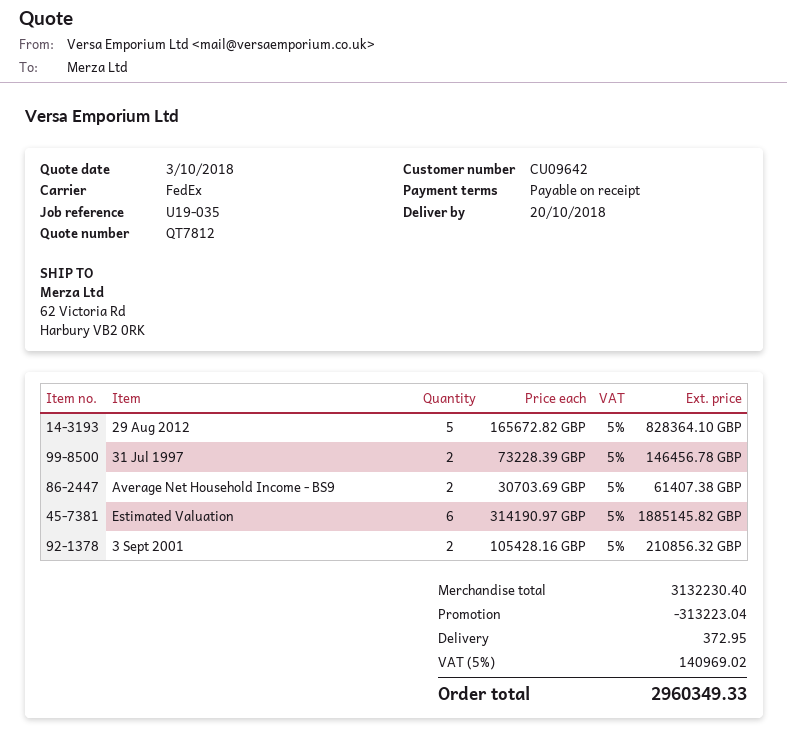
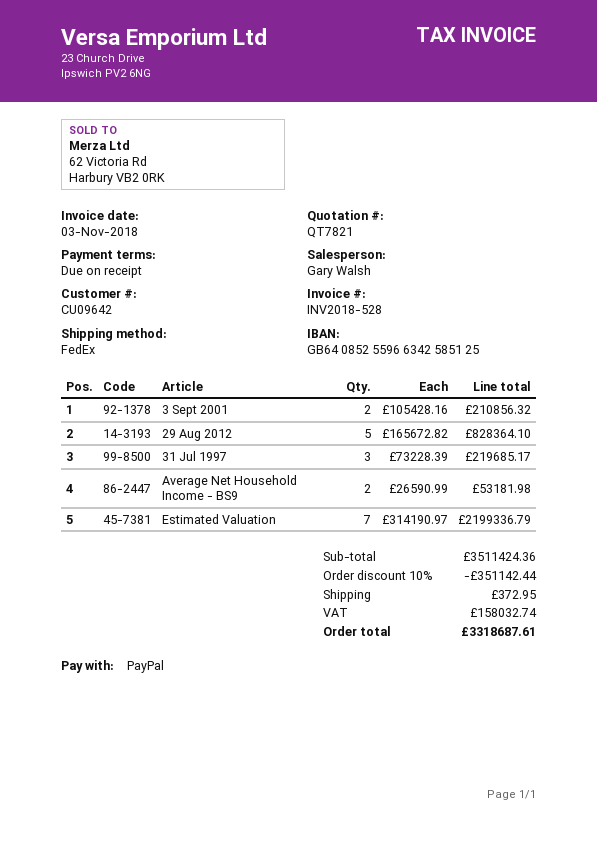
quote number: QT7812 -> QT7821
31 Jul 1997: 2 x 73228.39 = 146456.78 -> 3 x 73228.39 = 219685.17
Average Net Household Income - BS9: 2 x 30703.69 = 61407.38 -> 2 x 26590.99 = 53181.98
Estimated Valuation: 6 x 314190.97 = 1885145.82 -> 7 x 314190.97 = 2199336.79
subtotal: 3132230.40 -> 3511424.36
discount: 313223.04 -> 351142.44
tax: 140969.02 -> 158032.74
total: 2960349.33 -> 3318687.61

